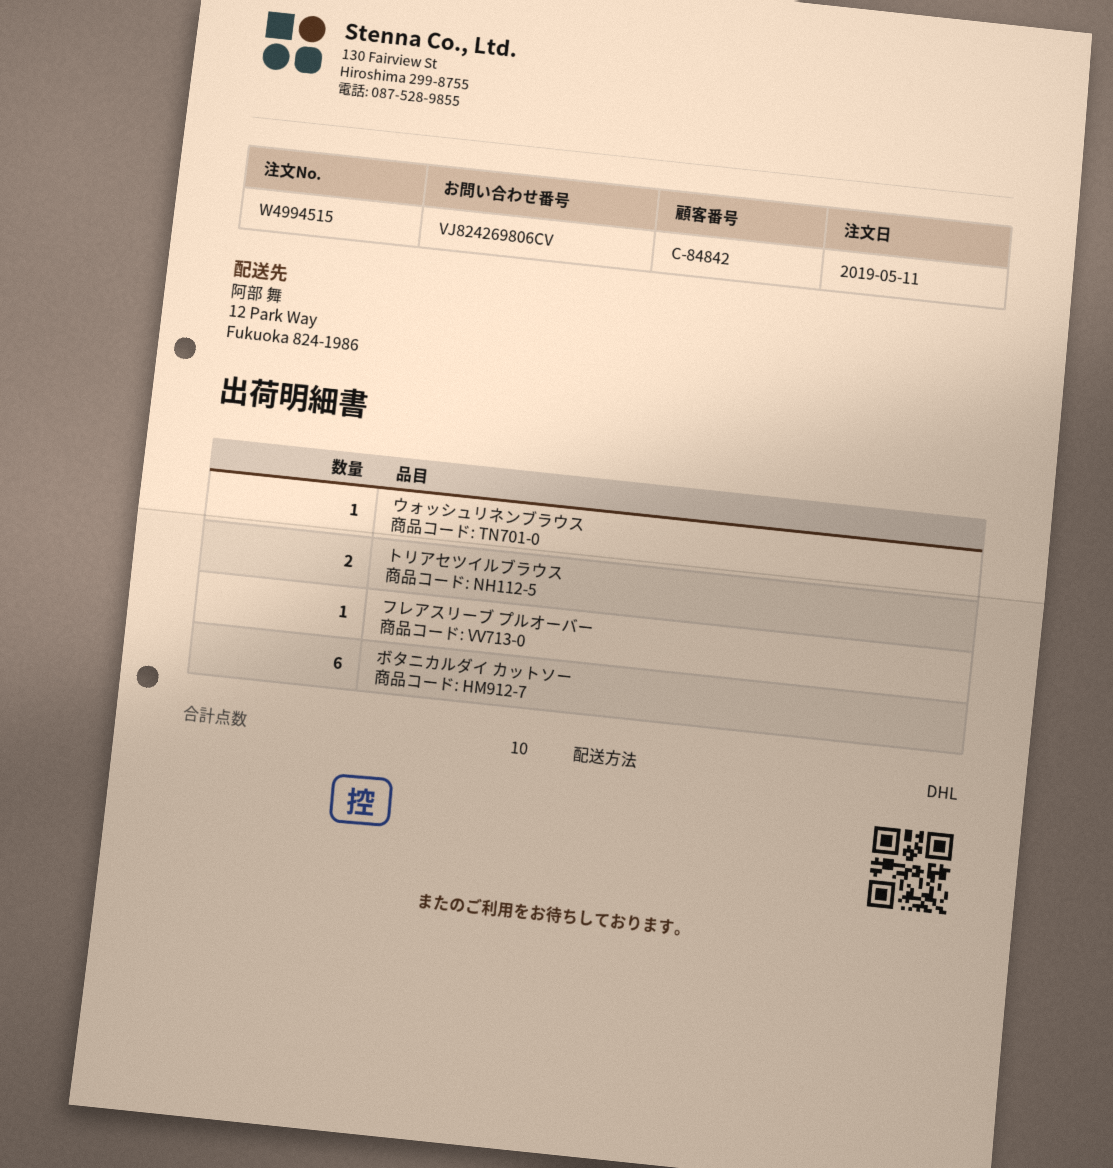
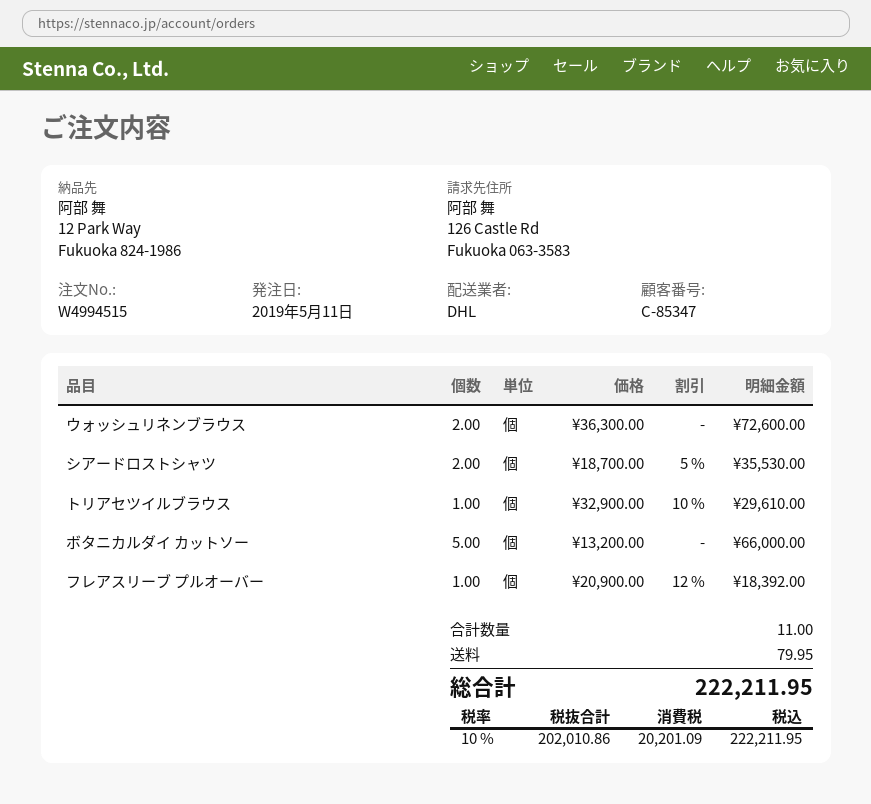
customer number: C-84842 -> C-85347
ウォッシュリネンブラウス: 1 -> 2
トリアセツイルブラウス: 2 -> 1
ボタニカルダイ カットソー: 6 -> 5
シアードロストシャツ: none -> 2
total quantity: 10 -> 11

